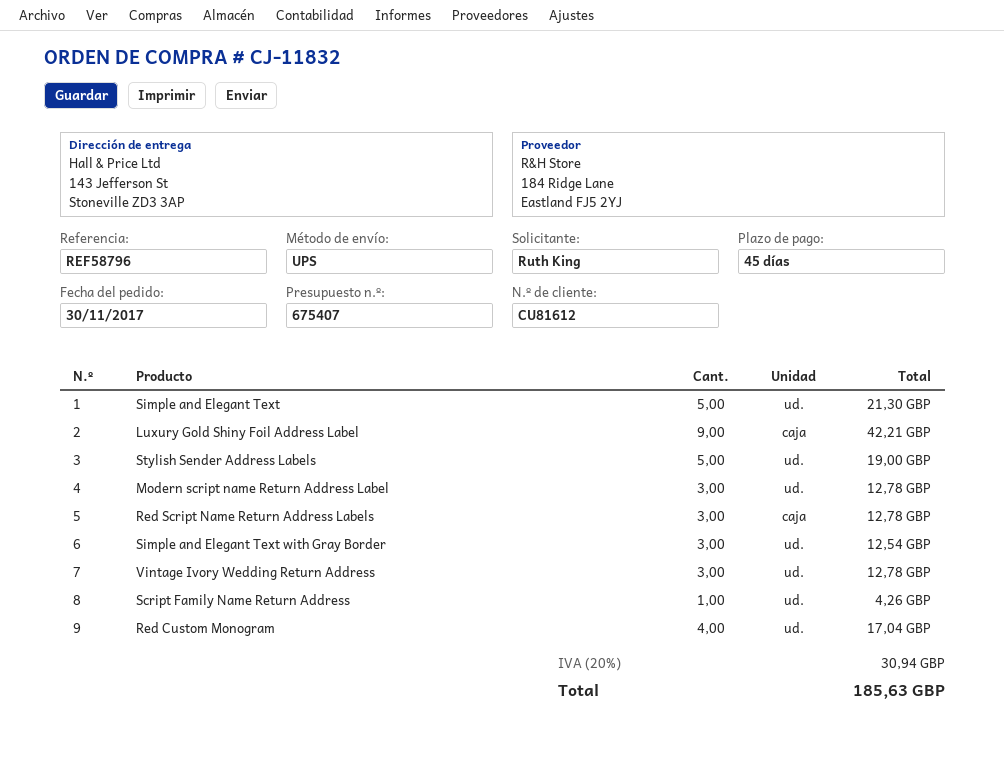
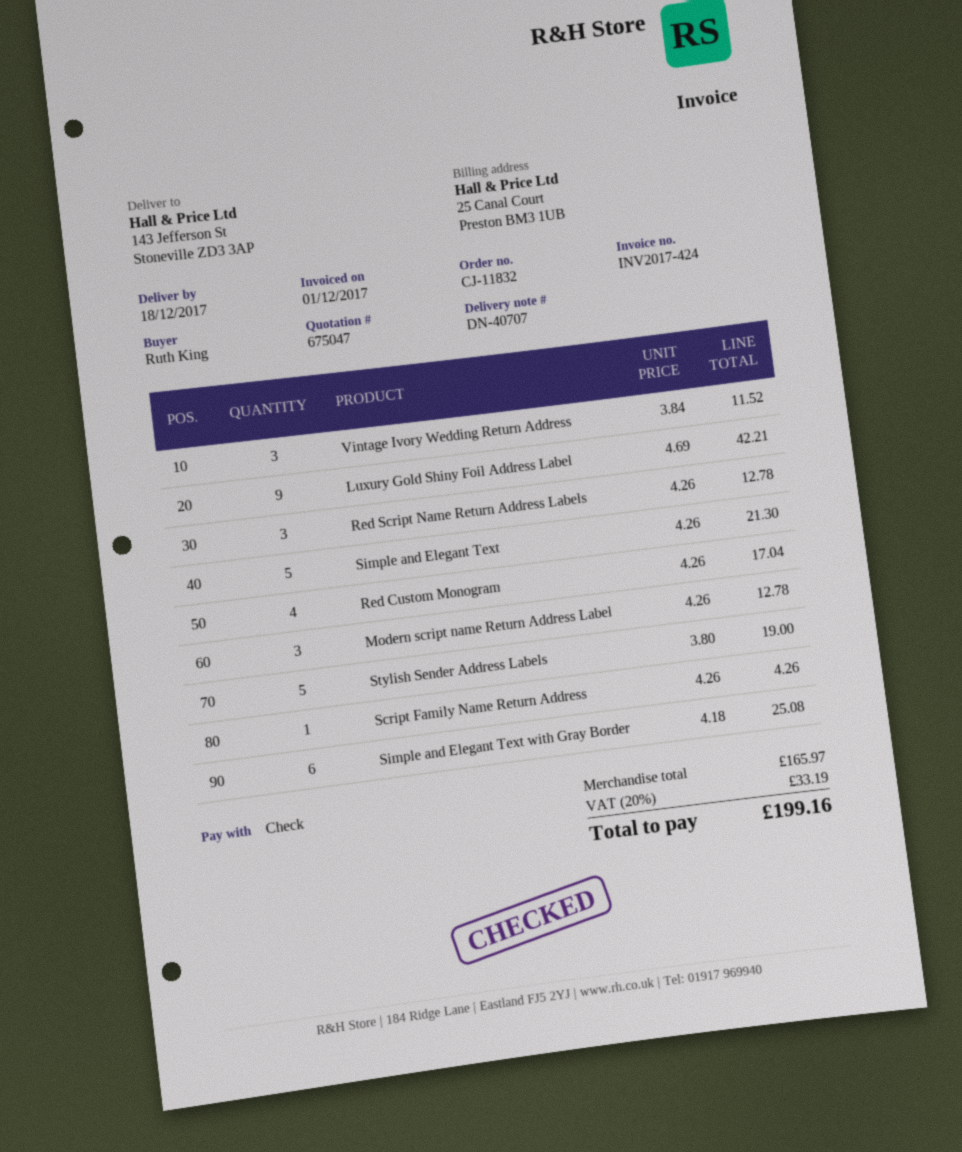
quote number: 675407 -> 675047
Simple and Elegant Text with Gray Border: 3 for 12.54 -> 6 for 25.08
Vintage Ivory Wedding Return Address: 3 for 12.78 -> 3 for 11.52
tax: 20% = 30.94 -> 20% = 33.19
total: 185.63 -> 199.16

